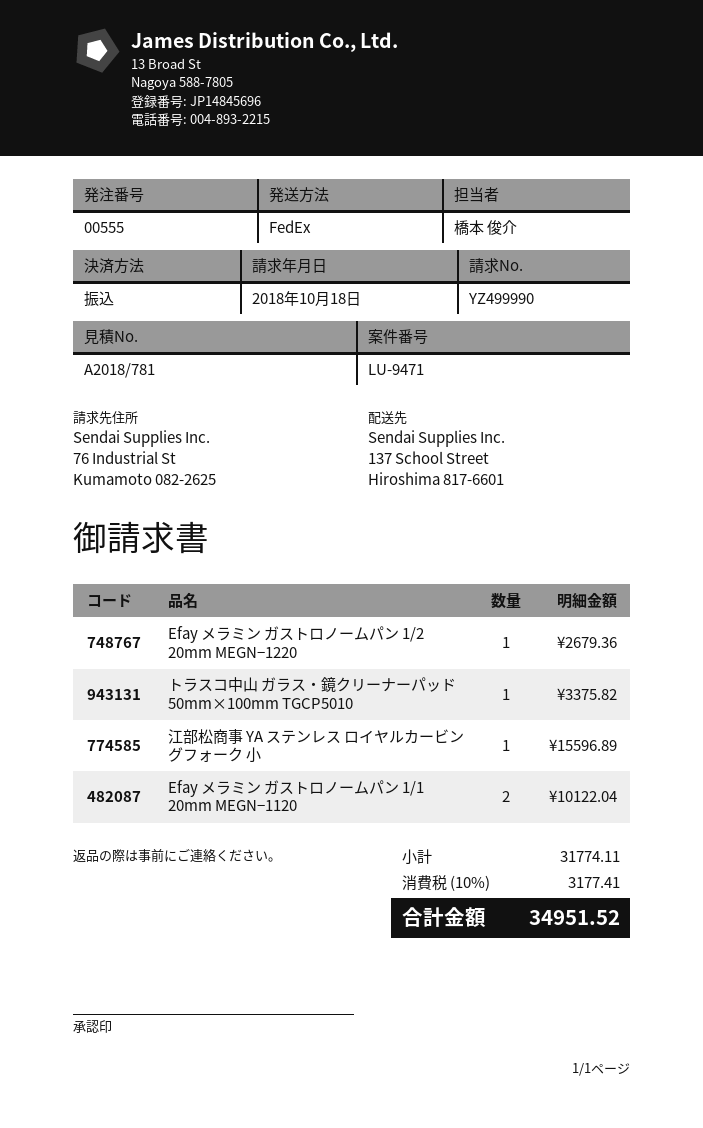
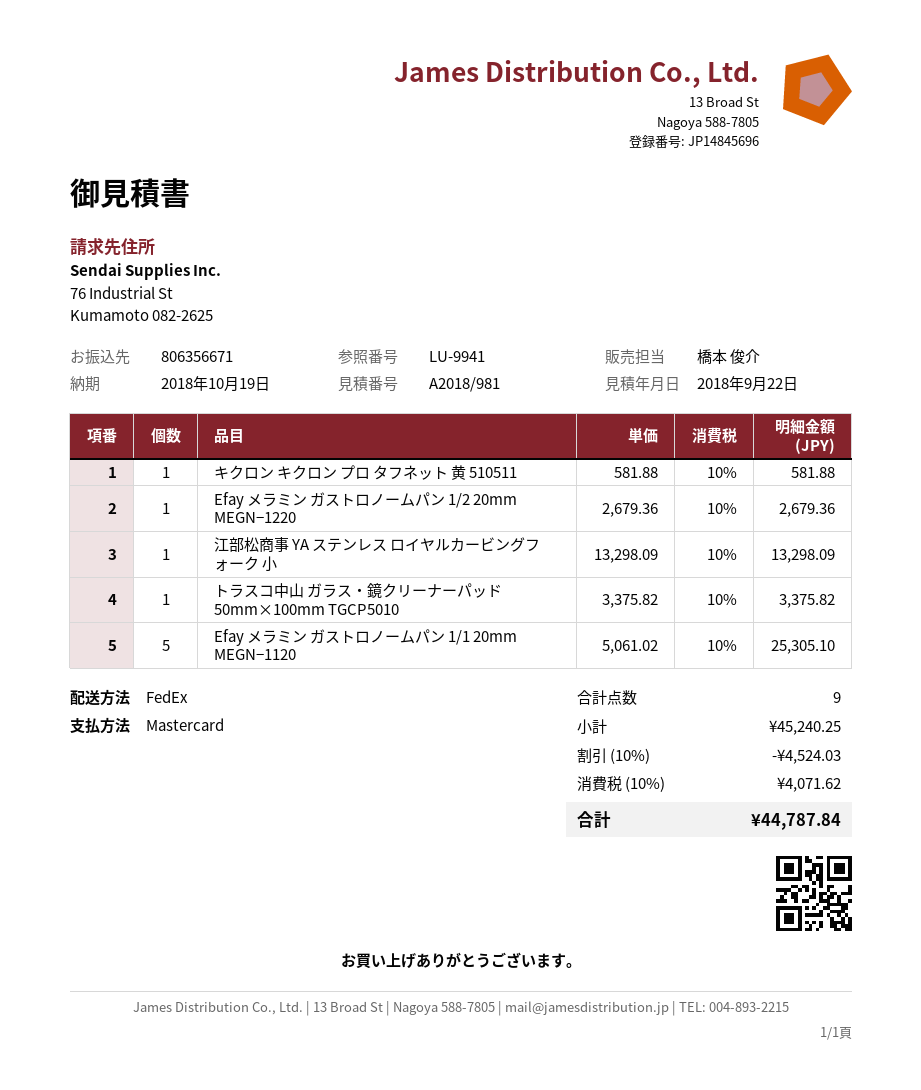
quote number: A2018/781 -> A2018/981
reference: LU-9471 -> LU-9941
payment method: bank transfer -> Mastercard
江部松商事 YA ステンレス ロイヤルカービングフォーク 小: 1 for 15596.89 -> 1 for 13298.09
Efay メラミン ガストロノームパン 1/1 20mm MEGN−1120: 2 for 10122.04 -> 5 for 25305.10
キクロン キクロン プロ タフネット 黄 510511: none -> 1 for 581.88
subtotal: 31774.11 -> 45240.25
discount: none -> 10% = 4524.03
tax: 10% = 3177.41 -> 10% = 4071.62
total: 34951.52 -> 44787.84

